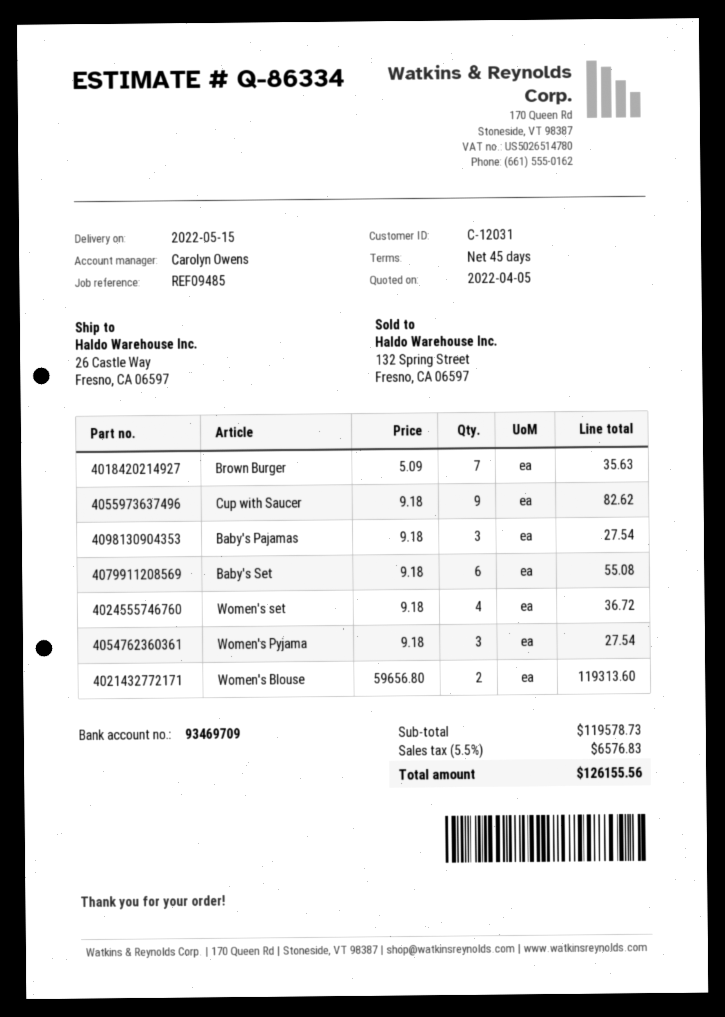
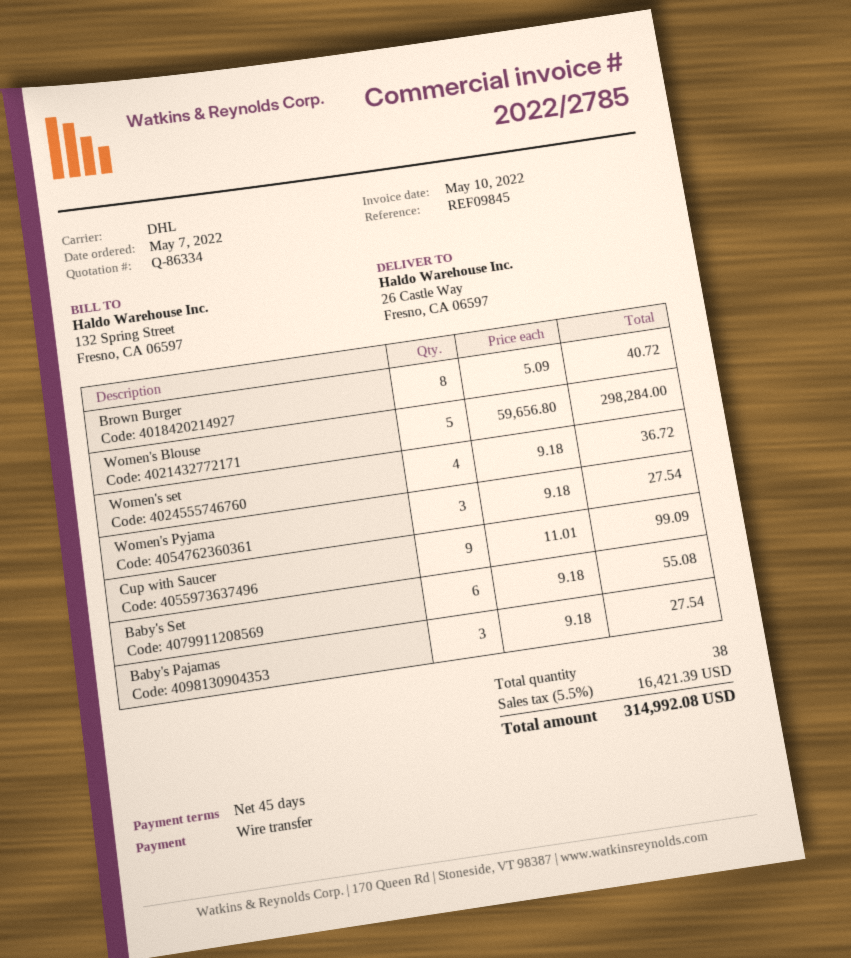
reference: REF09485 -> REF09845
Brown Burger: 7 x 5.09 = 35.63 -> 8 x 5.09 = 40.72
Cup with Saucer: 9 x 9.18 = 82.62 -> 9 x 11.01 = 99.09
Women's Blouse: 2 x 59656.80 = 119313.60 -> 5 x 59656.80 = 298284.00
tax: 5.5% = 6576.83 -> 5.5% = 16421.39
total: 126155.56 -> 314992.08

